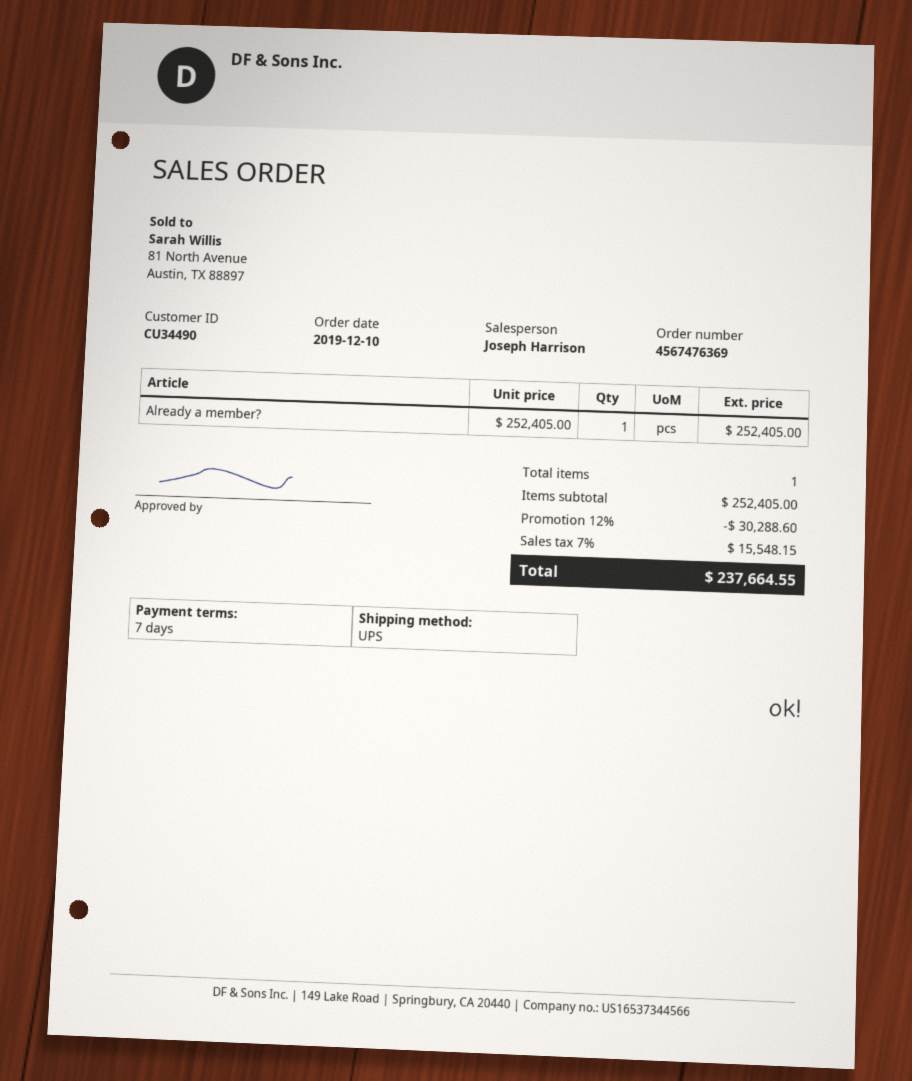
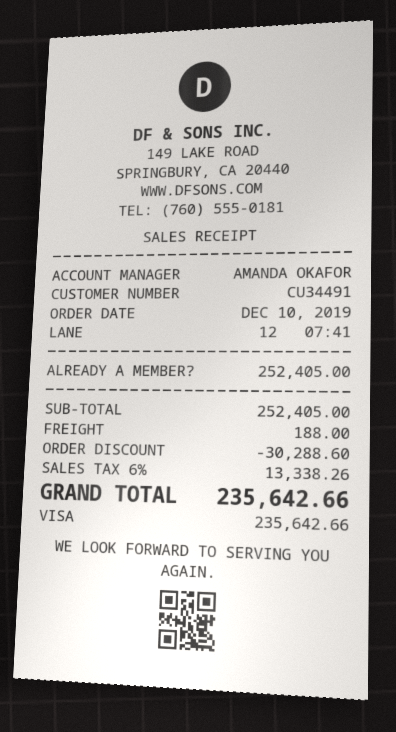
customer number: CU34490 -> CU34491
sales rep: Joseph Harrison -> AMANDA OKAFOR
shipping: none -> 188.00
tax: 7% = 15548.15 -> 6% = 13338.26
total: 237664.55 -> 235642.66

